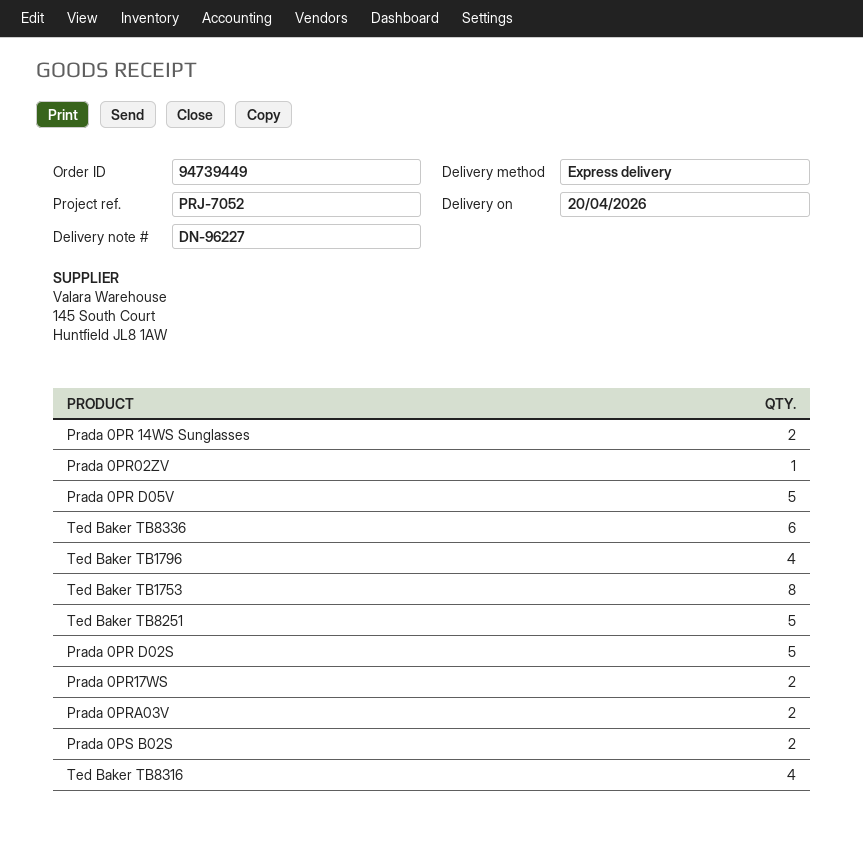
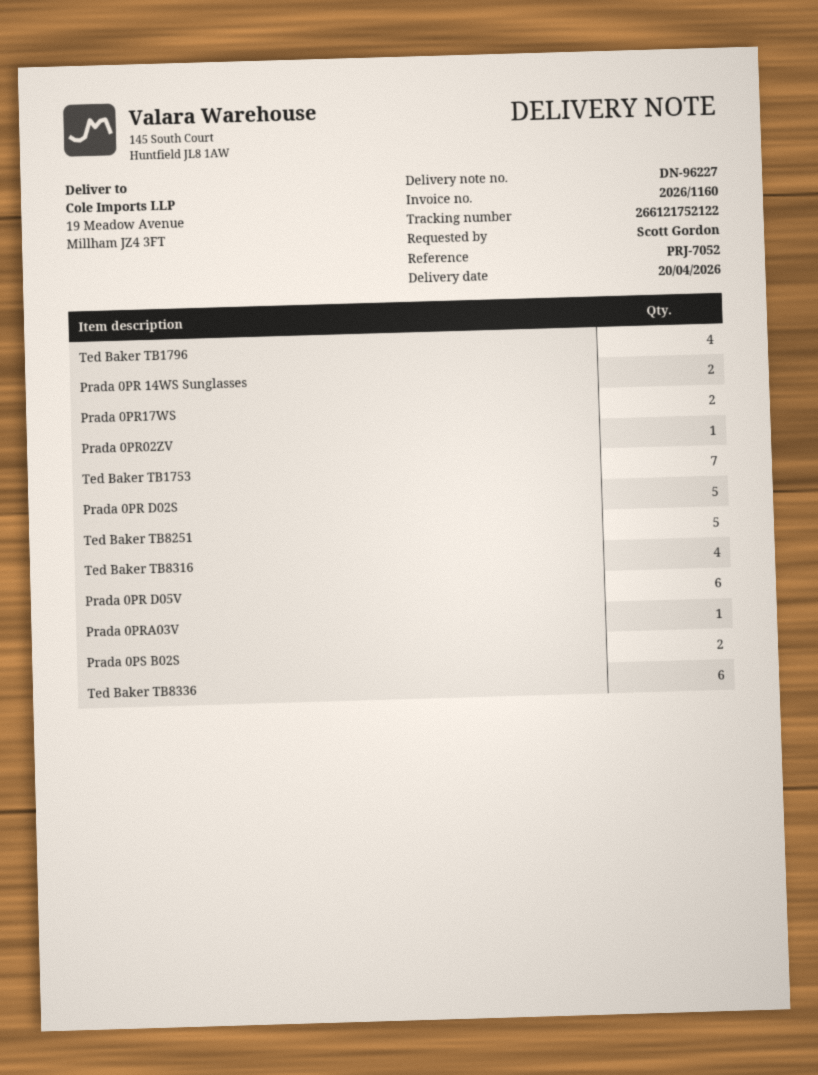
Prada 0PR D05V: 5 -> 6
Ted Baker TB1753: 8 -> 7
Prada 0PRA03V: 2 -> 1

